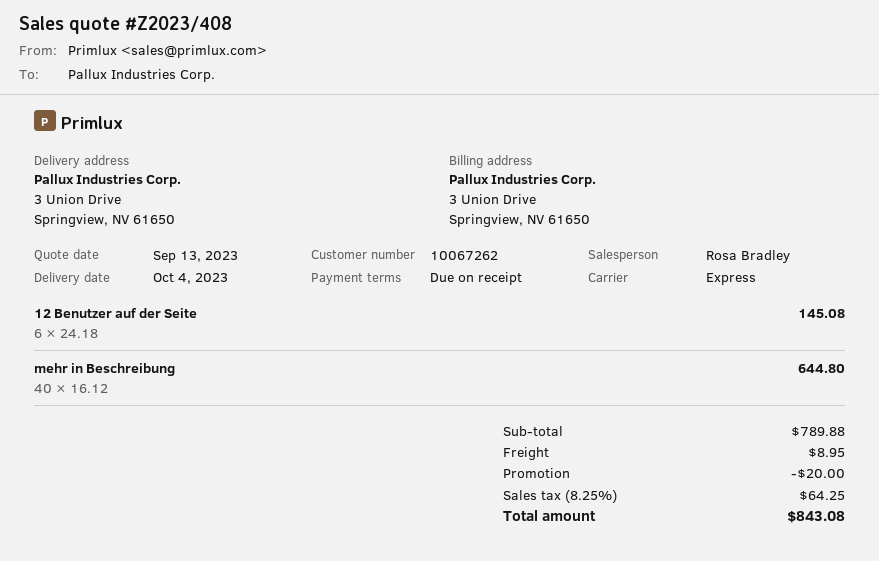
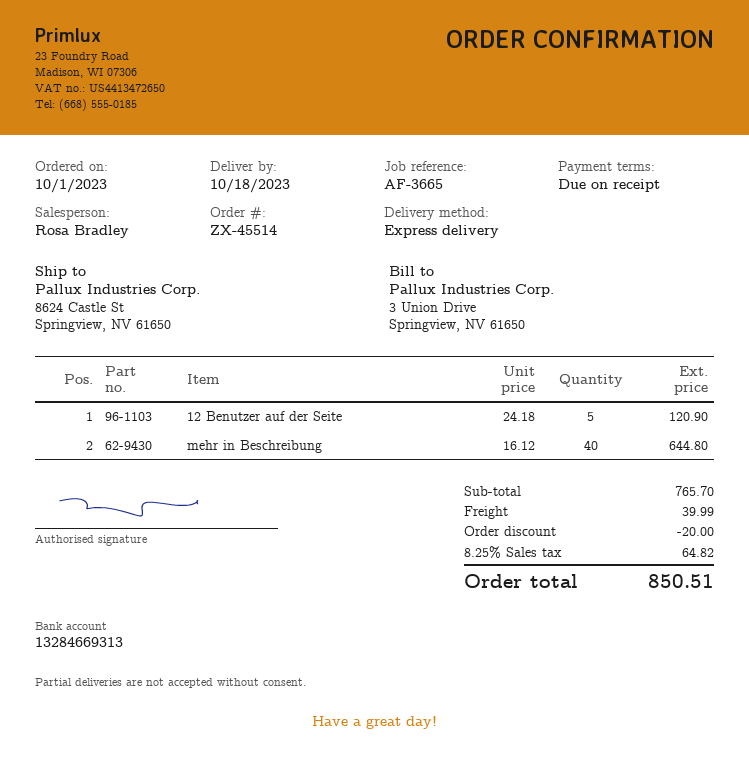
delivery date: 2023-10-04 -> 2023-10-18
ship to: 3 Union Drive, Springview, NV 61650 -> 8624 Castle St, Springview, NV 61650
12 Benutzer auf der Seite: 6 x 24.18 = 145.08 -> 5 x 24.18 = 120.90
subtotal: 789.88 -> 765.70
shipping: 8.95 -> 39.99
tax: 8.25% = 64.25 -> 8.25% = 64.82
total: 843.08 -> 850.51

